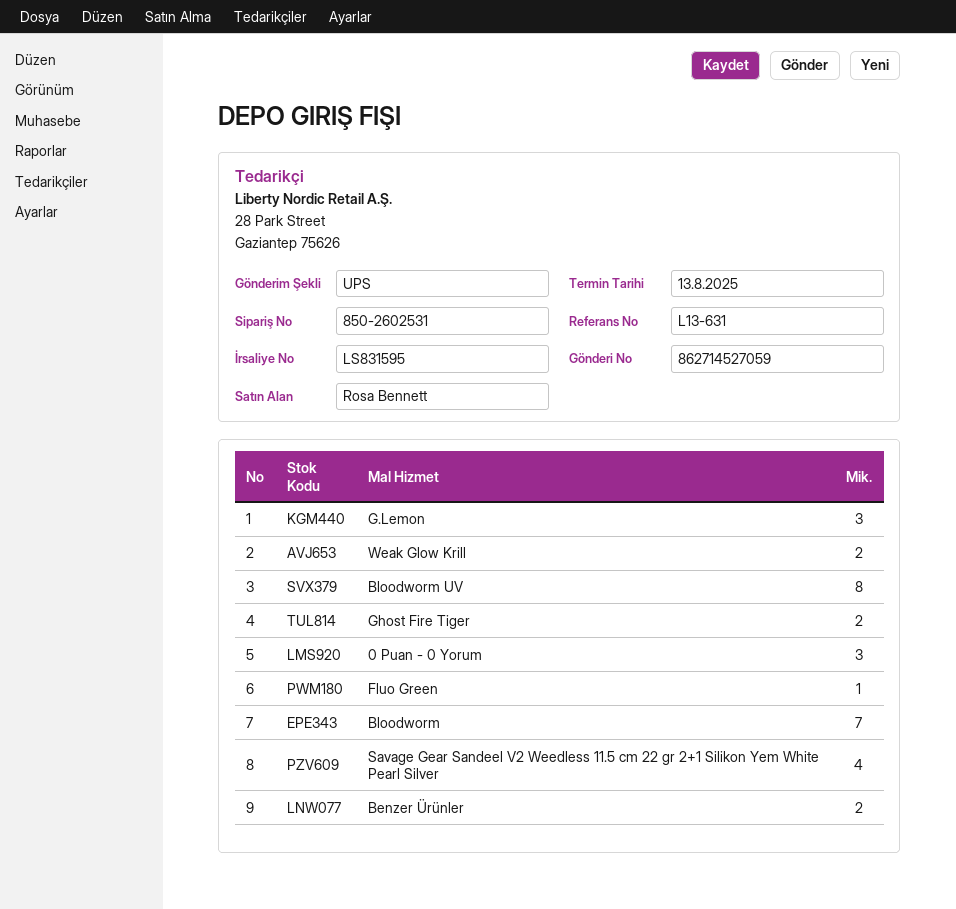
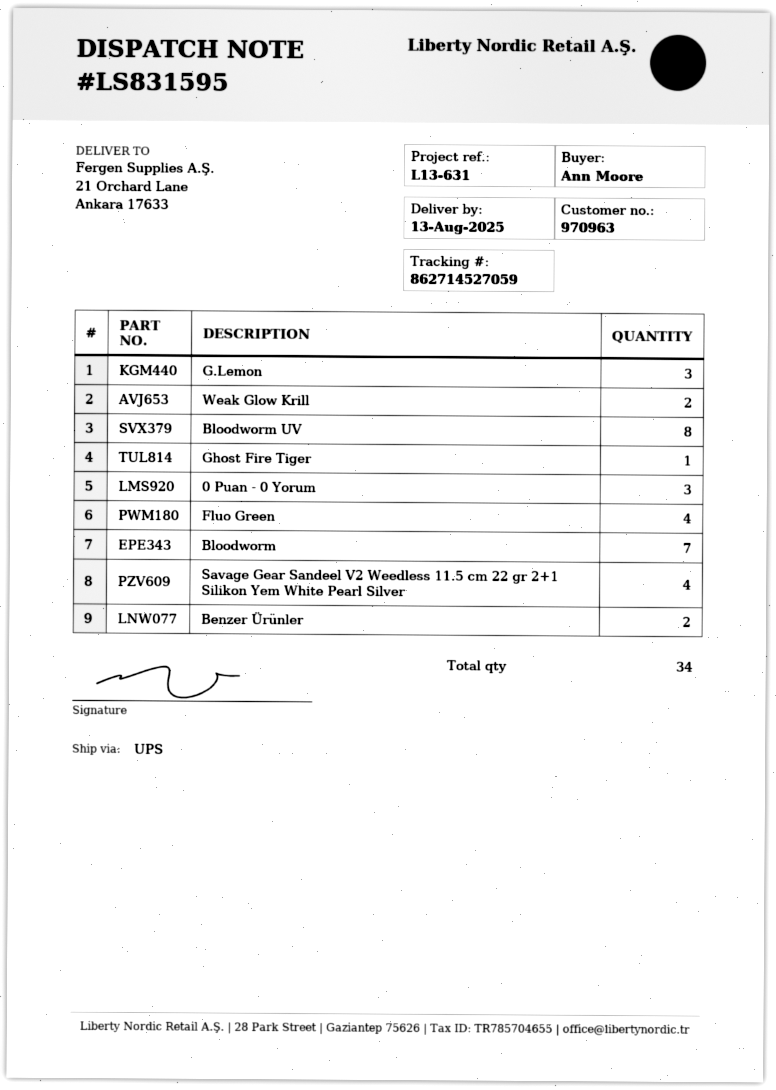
ordered by: Rosa Bennett -> Ann Moore
Ghost Fire Tiger: 2 -> 1
Fluo Green: 1 -> 4

